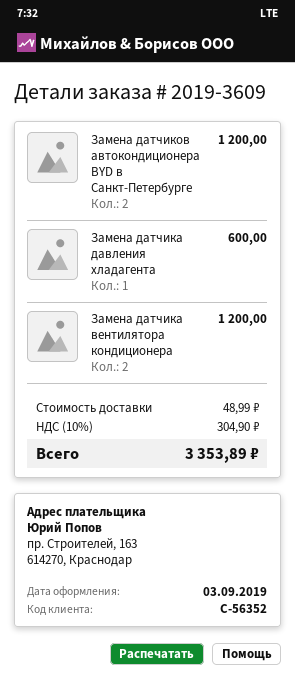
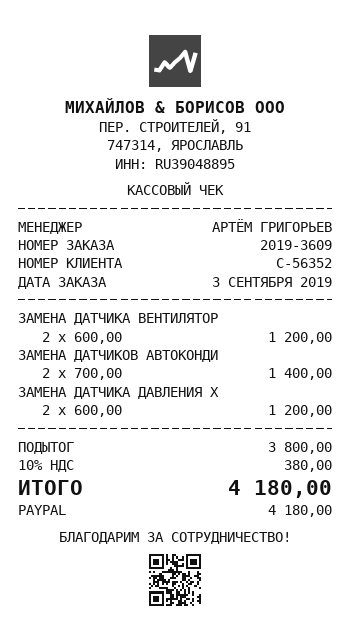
Замена датчиков автокондиционера BYD в Санкт-Петербурге: 2 for 1200.00 -> 2 for 1400.00
Замена датчика давления хладагента: 1 for 600.00 -> 2 for 1200.00
shipping: 48.99 -> none
tax: 10% = 304.90 -> 10% = 380.00
total: 3353.89 -> 4180.00

